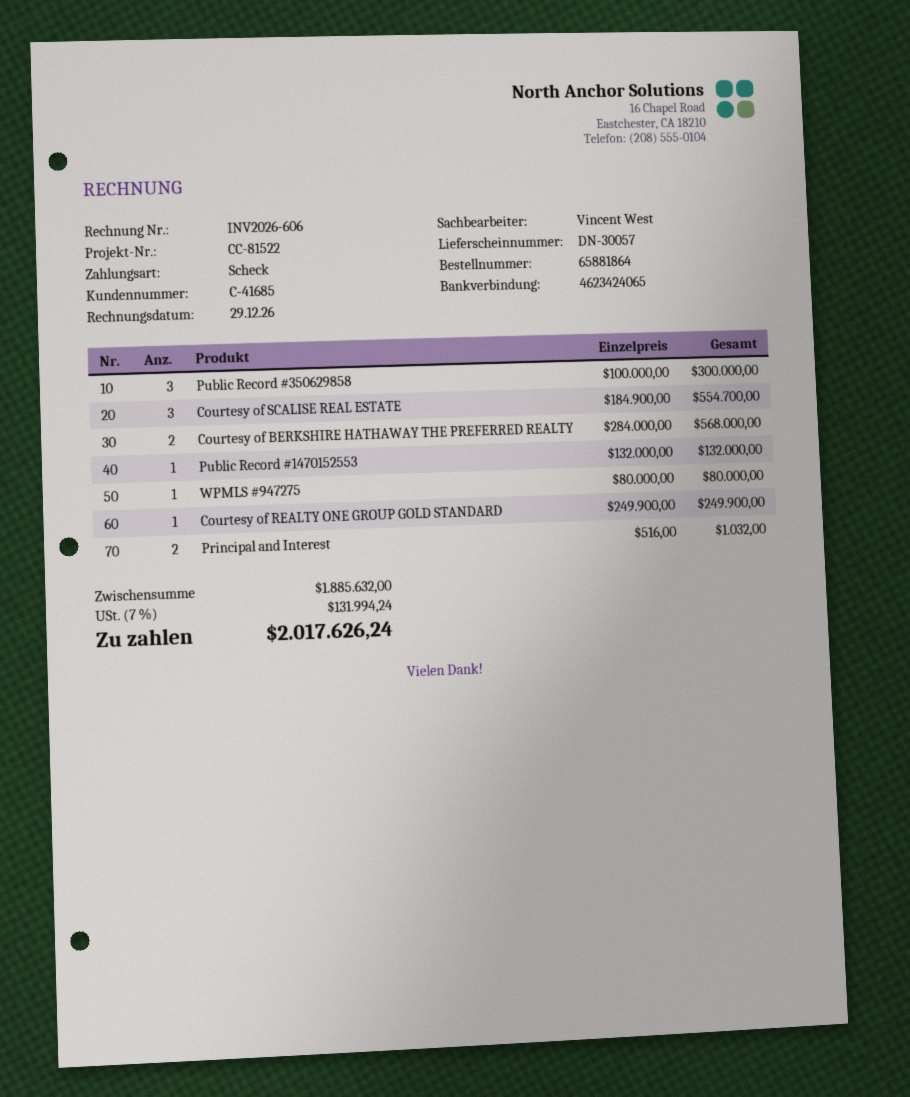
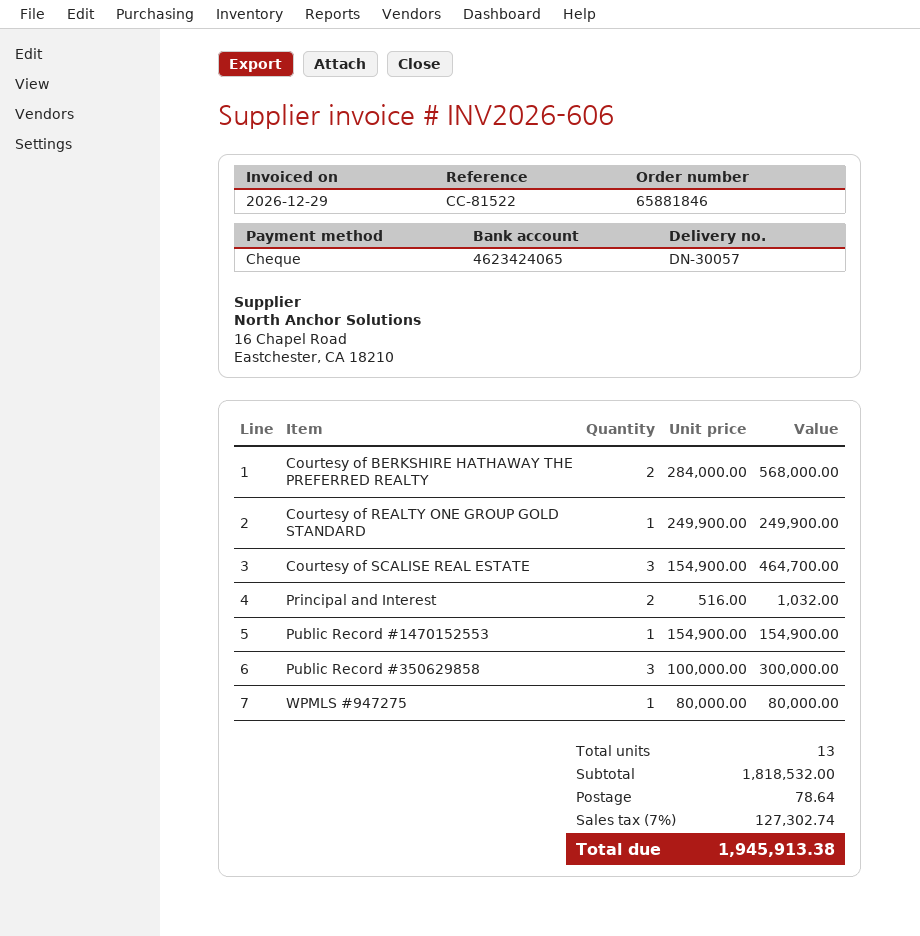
order number: 65881864 -> 65881846
Courtesy of SCALISE REAL ESTATE: 3 x 184900.00 = 554700.00 -> 3 x 154900.00 = 464700.00
Public Record #1470152553: 1 x 132000.00 = 132000.00 -> 1 x 154900.00 = 154900.00
subtotal: 1885632.00 -> 1818532.00
shipping: none -> 78.64
tax: 7% = 131994.24 -> 7% = 127302.74
total: 2017626.24 -> 1945913.38

